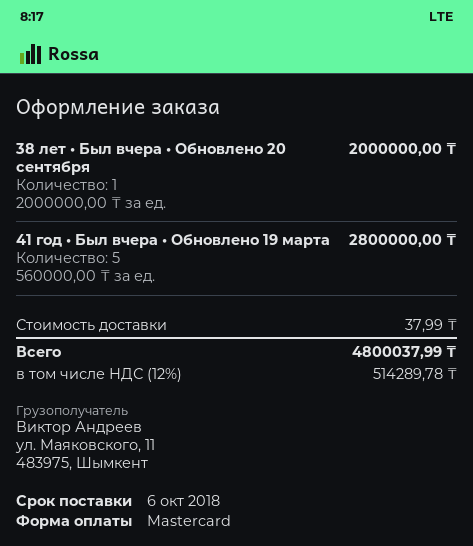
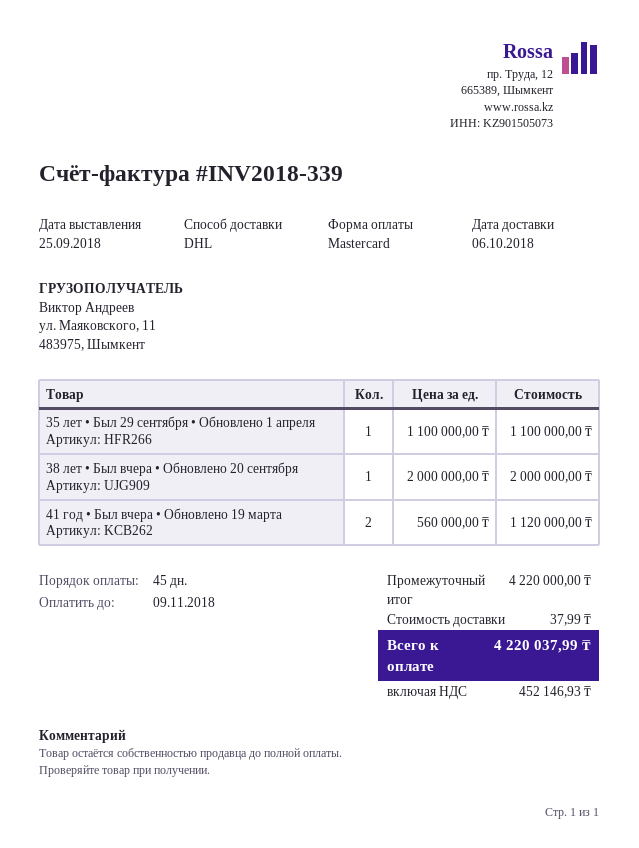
41 год • Был вчера • Обновлено 19 марта: 5 x 560000.00 = 2800000.00 -> 2 x 560000.00 = 1120000.00
35 лет • Был 29 сентября • Обновлено 1 апреля: none -> 1 x 1100000.00 = 1100000.00
tax: 514289.78 -> 452146.93
total: 4800037.99 -> 4220037.99

